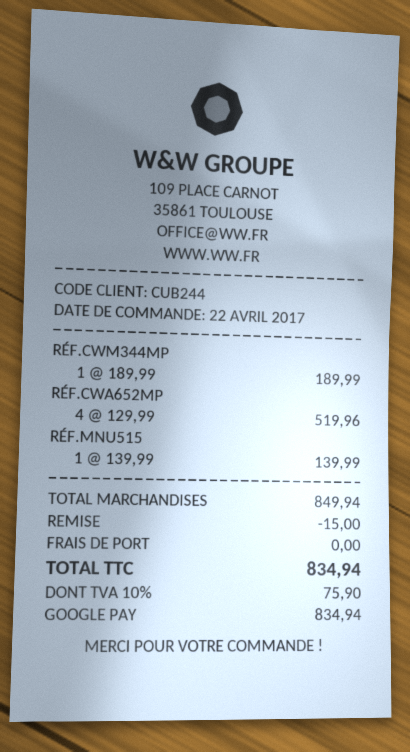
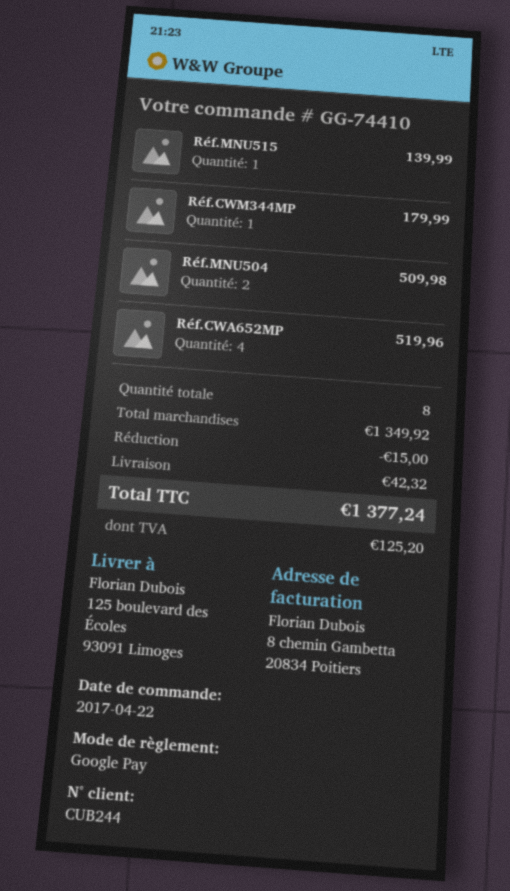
RÉF.CWM344MP: 1 for 189.99 -> 1 for 179.99
Réf.MNU504: none -> 2 for 509.98
subtotal: 849.94 -> 1349.92
shipping: 0.00 -> 42.32
tax: 75.90 -> 125.20
total: 834.94 -> 1377.24

